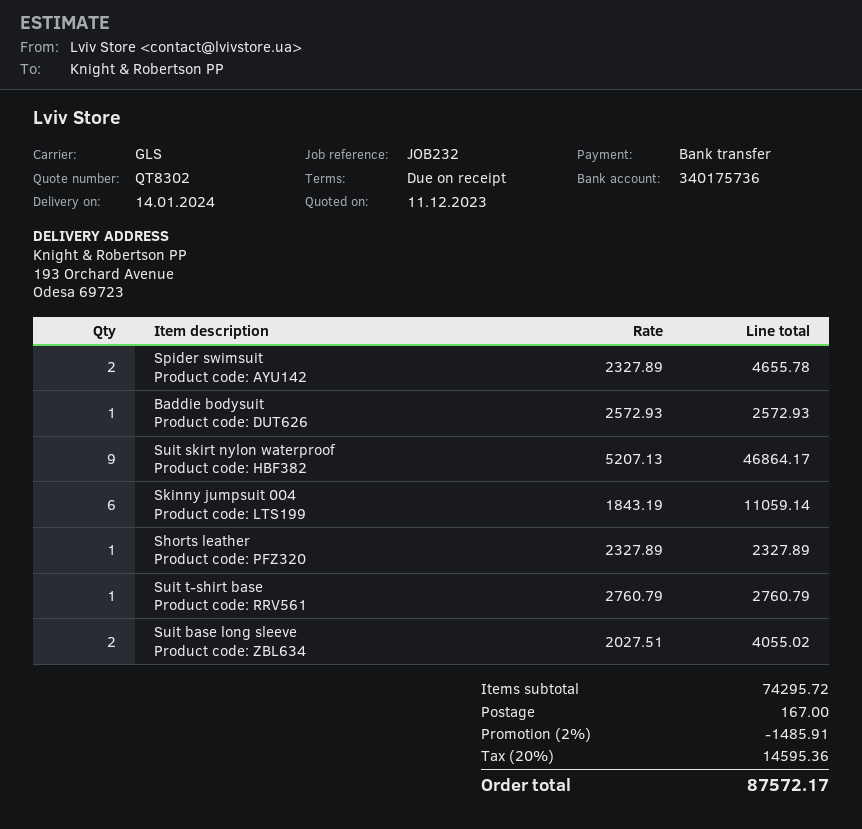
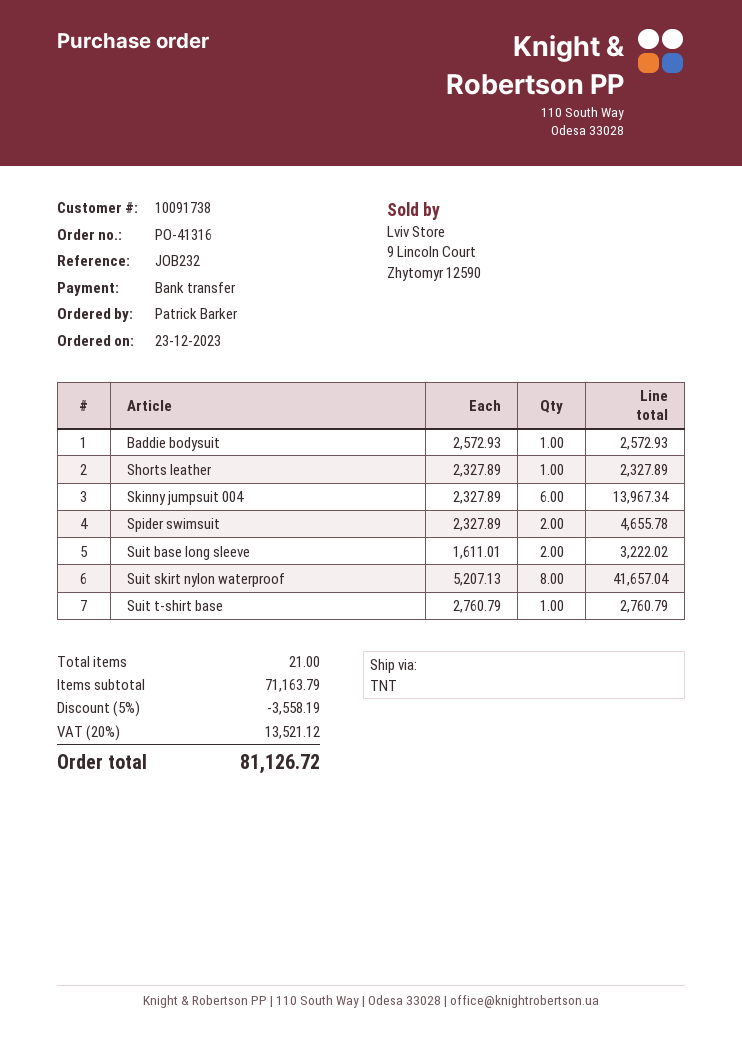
shipping method: GLS -> TNT
Suit skirt nylon waterproof: 9 x 5207.13 = 46864.17 -> 8 x 5207.13 = 41657.04
Skinny jumpsuit 004: 6 x 1843.19 = 11059.14 -> 6 x 2327.89 = 13967.34
Suit base long sleeve: 2 x 2027.51 = 4055.02 -> 2 x 1611.01 = 3222.02
subtotal: 74295.72 -> 71163.79
discount: 2% = 1485.91 -> 5% = 3558.19
shipping: 167.00 -> none
tax: 20% = 14595.36 -> 20% = 13521.12
total: 87572.17 -> 81126.72

